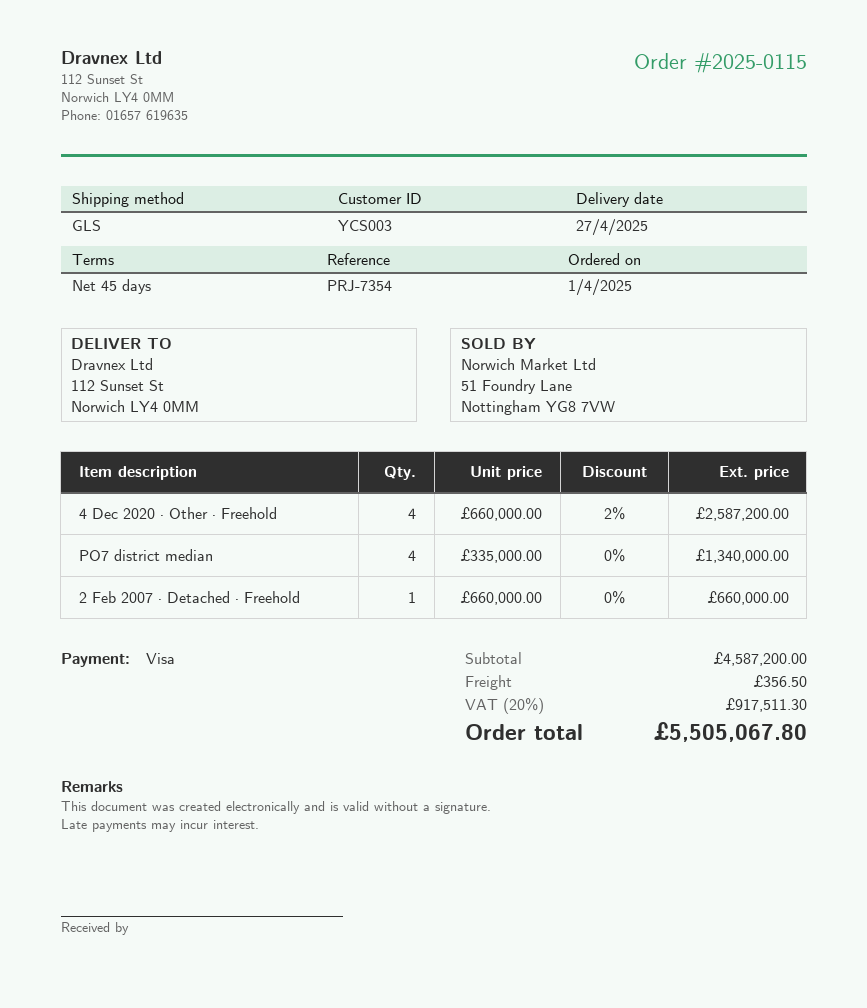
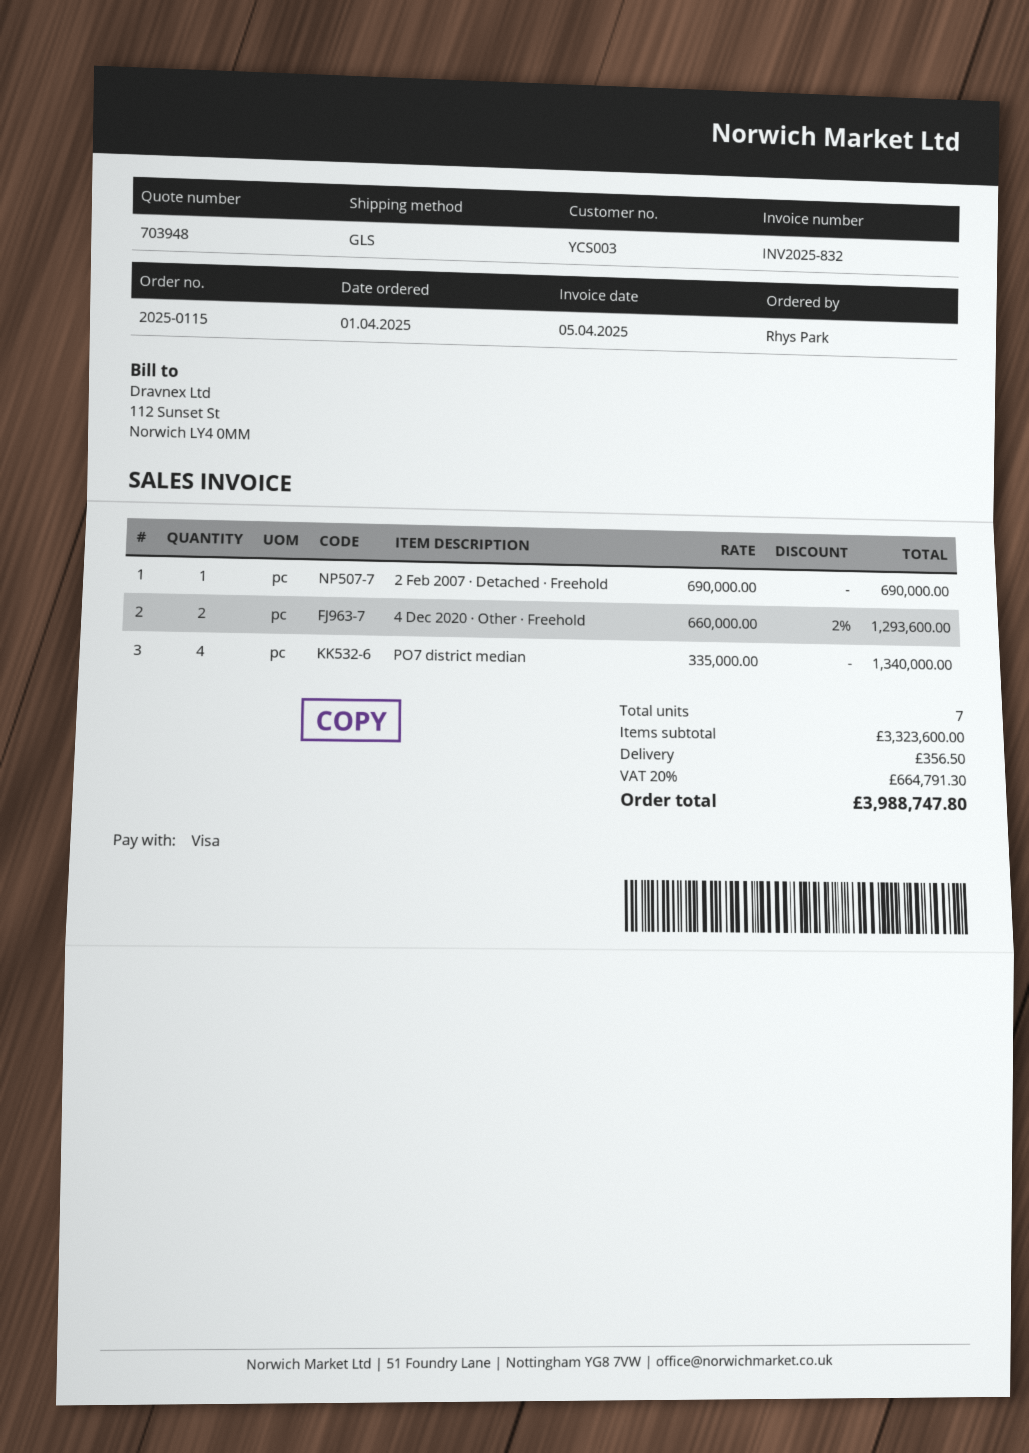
4 Dec 2020 · Other · Freehold: 4 x 660000.00 - 2% = 2587200.00 -> 2 x 660000.00 - 2% = 1293600.00
2 Feb 2007 · Detached · Freehold: 1 x 660000.00 = 660000.00 -> 1 x 690000.00 = 690000.00
subtotal: 4587200.00 -> 3323600.00
tax: 20% = 917511.30 -> 20% = 664791.30
total: 5505067.80 -> 3988747.80

